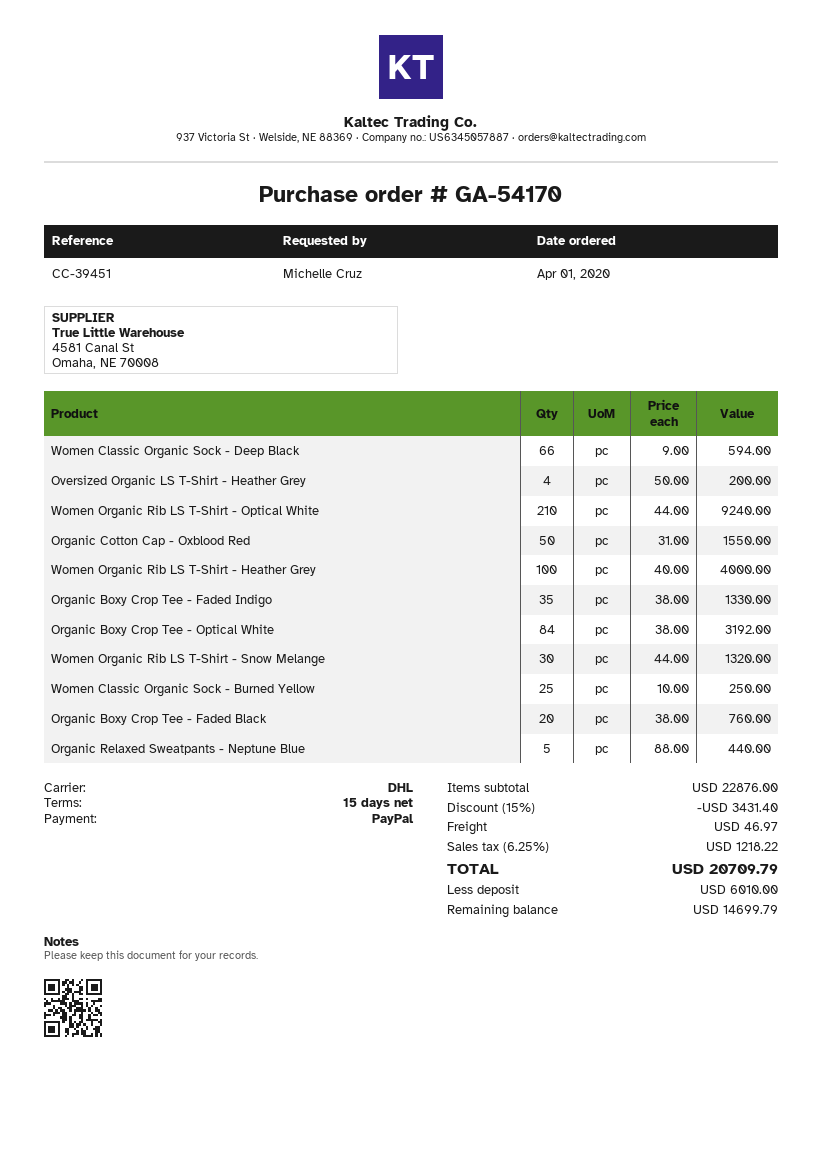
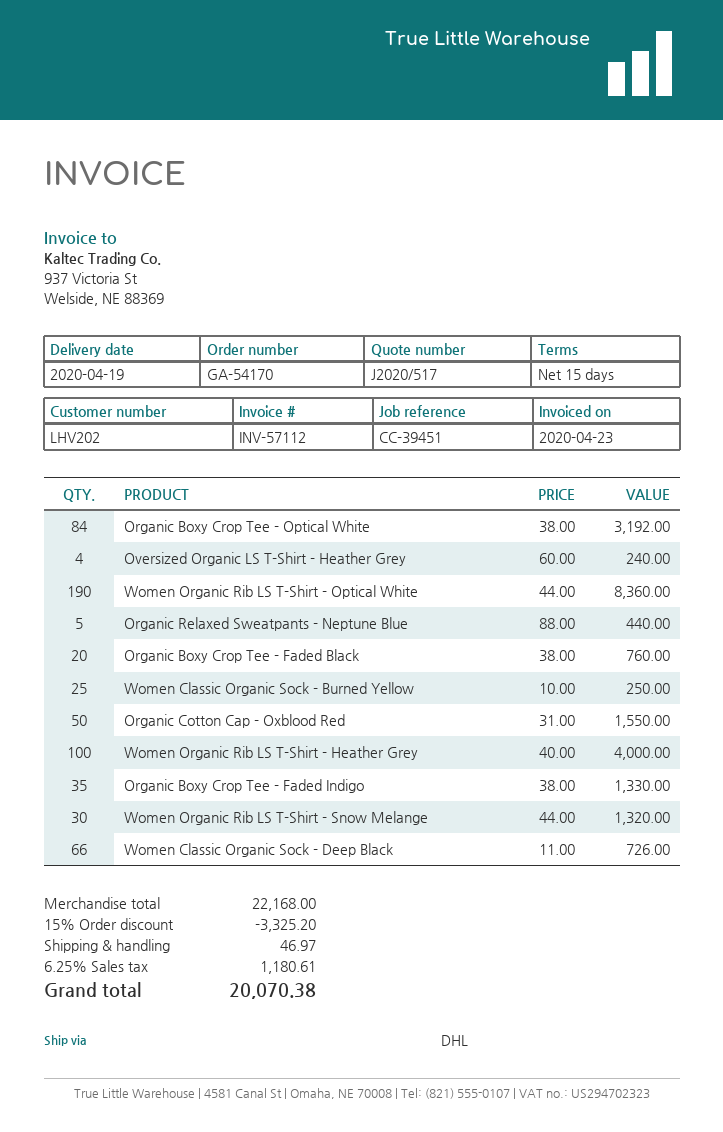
Women Classic Organic Sock - Deep Black: 66 x 9.00 = 594.00 -> 66 x 11.00 = 726.00
Oversized Organic LS T-Shirt - Heather Grey: 4 x 50.00 = 200.00 -> 4 x 60.00 = 240.00
Women Organic Rib LS T-Shirt - Optical White: 210 x 44.00 = 9240.00 -> 190 x 44.00 = 8360.00
subtotal: 22876.00 -> 22168.00
discount: 15% = 3431.40 -> 15% = 3325.20
tax: 6.25% = 1218.22 -> 6.25% = 1180.61
total: 20709.79 -> 20070.38

